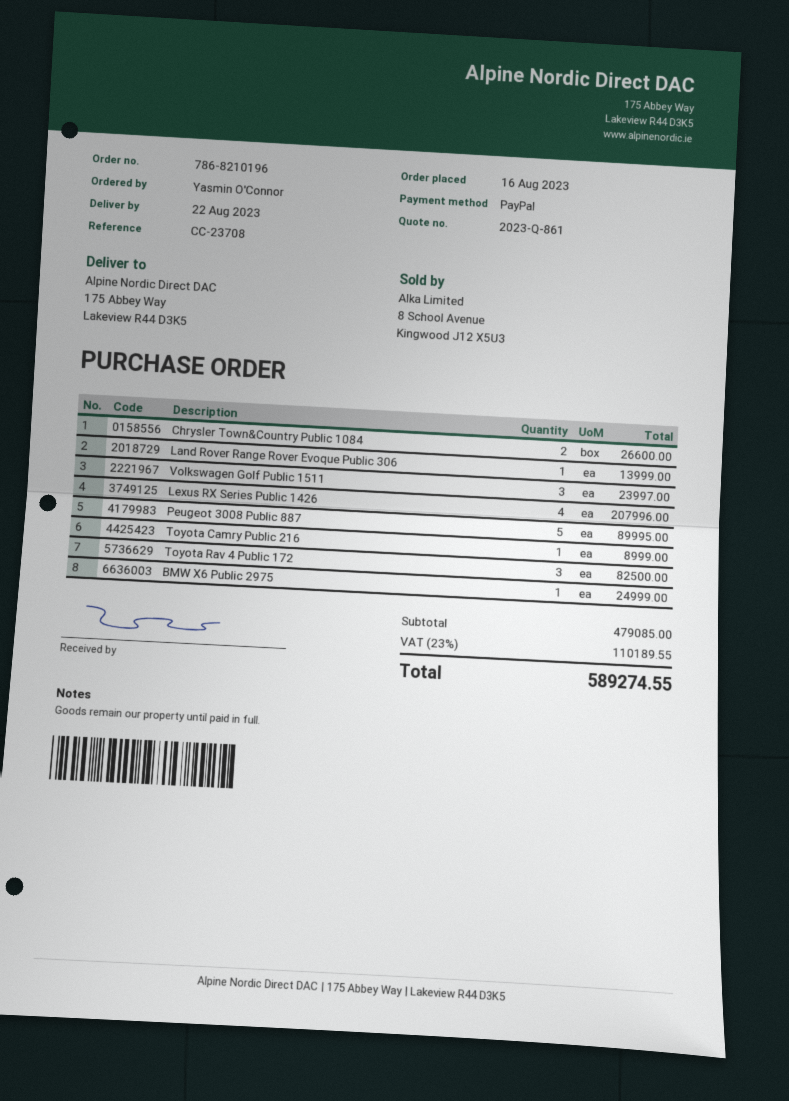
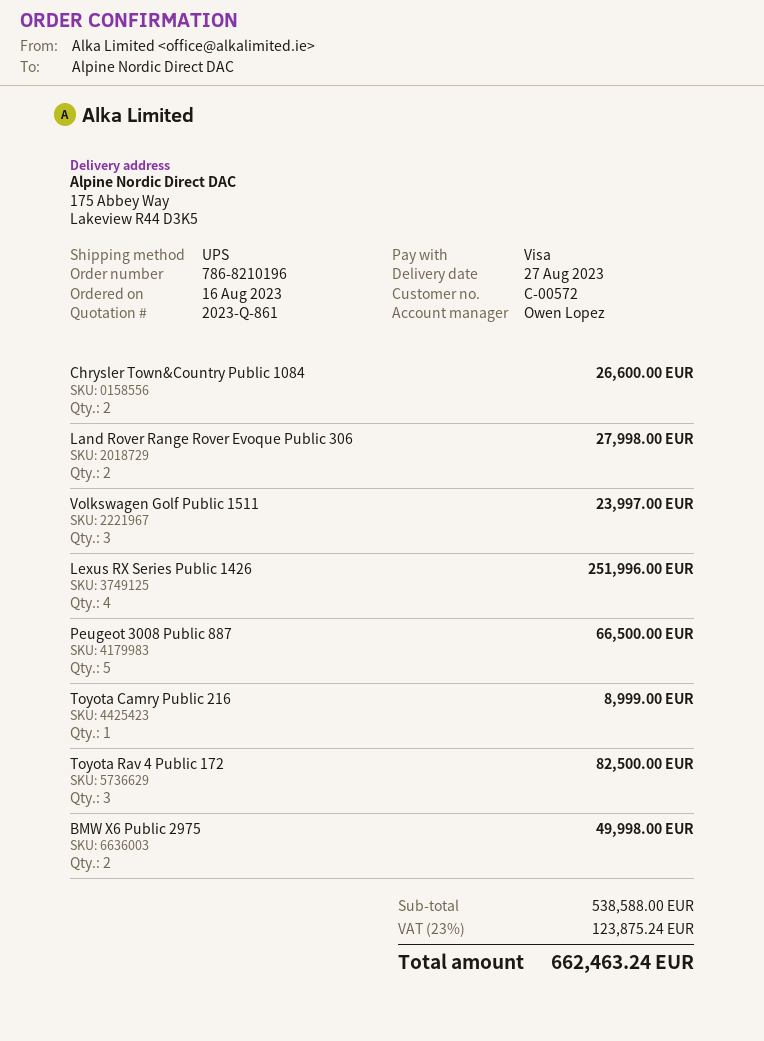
delivery date: 2023-08-22 -> 2023-08-27
payment method: PayPal -> Visa
Land Rover Range Rover Evoque Public 306: 1 for 13999.00 -> 2 for 27998.00
Lexus RX Series Public 1426: 4 for 207996.00 -> 4 for 251996.00
Peugeot 3008 Public 887: 5 for 89995.00 -> 5 for 66500.00
BMW X6 Public 2975: 1 for 24999.00 -> 2 for 49998.00
subtotal: 479085.00 -> 538588.00
tax: 23% = 110189.55 -> 23% = 123875.24
total: 589274.55 -> 662463.24

